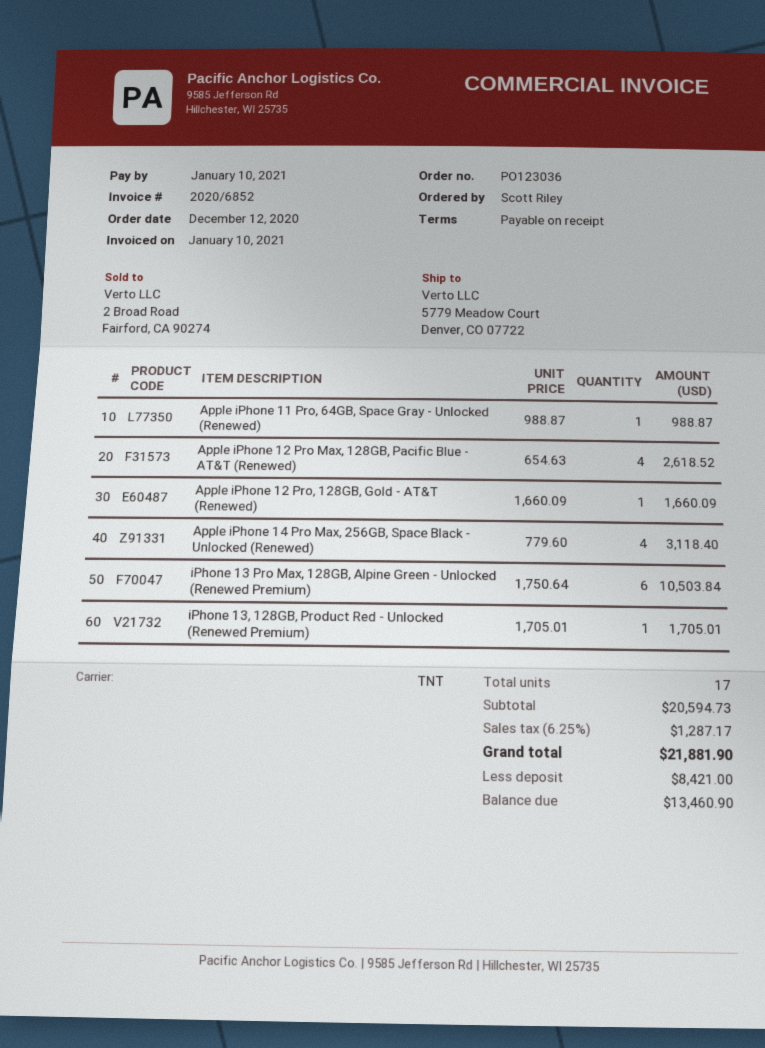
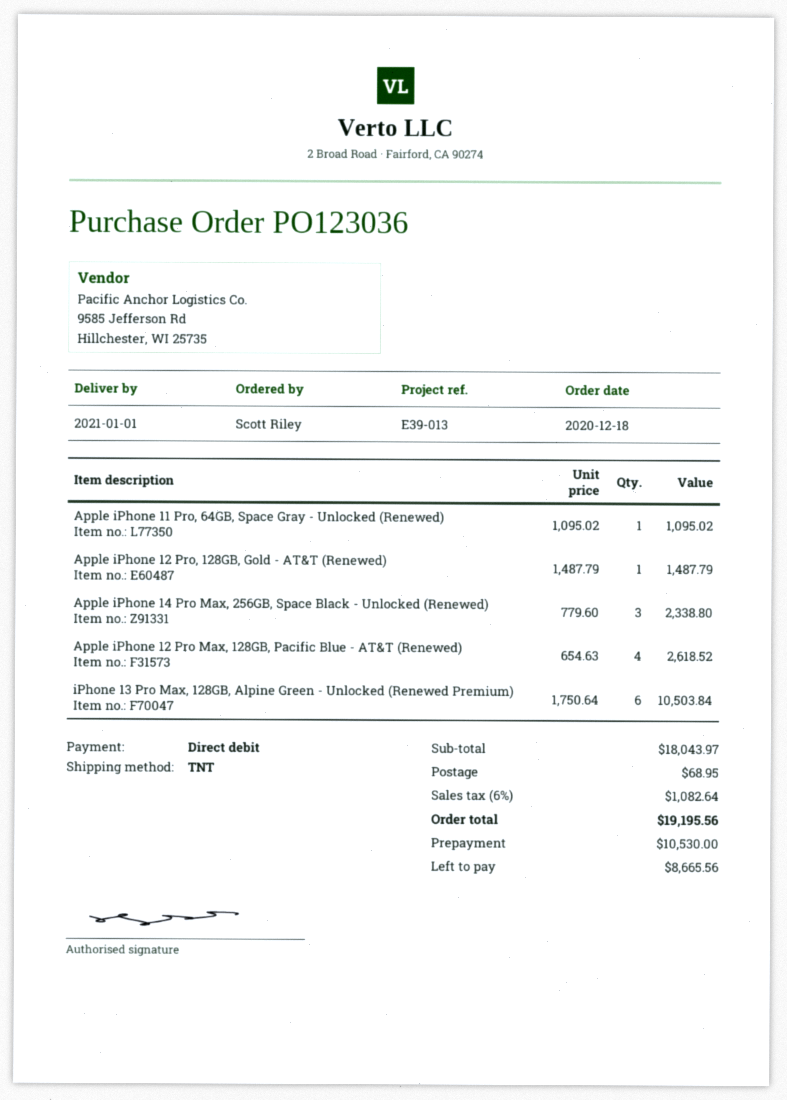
order date: 2020-12-12 -> 2020-12-18
Apple iPhone 11 Pro, 64GB, Space Gray - Unlocked (Renewed): 1 x 988.87 = 988.87 -> 1 x 1095.02 = 1095.02
Apple iPhone 12 Pro, 128GB, Gold - AT&T (Renewed): 1 x 1660.09 = 1660.09 -> 1 x 1487.79 = 1487.79
Apple iPhone 14 Pro Max, 256GB, Space Black - Unlocked (Renewed): 4 x 779.60 = 3118.40 -> 3 x 779.60 = 2338.80
iPhone 13, 128GB, Product Red - Unlocked (Renewed Premium): 1 x 1705.01 = 1705.01 -> none
subtotal: 20594.73 -> 18043.97
shipping: none -> 68.95
tax: 6.25% = 1287.17 -> 6% = 1082.64
total: 21881.90 -> 19195.56
deposit: 8421.00 -> 10530.00
balance: 13460.90 -> 8665.56

